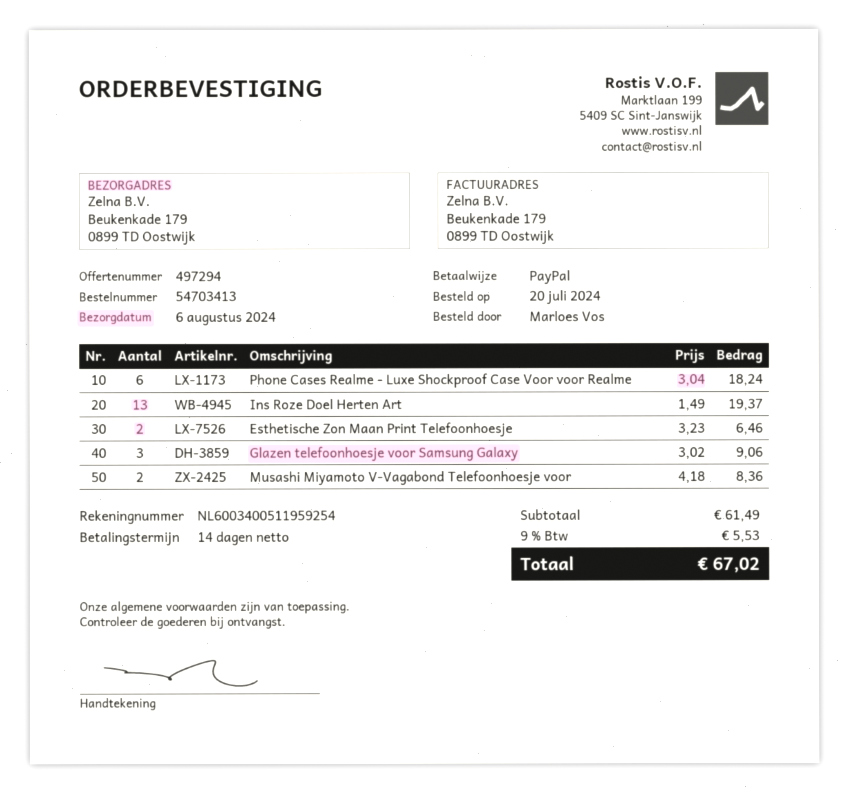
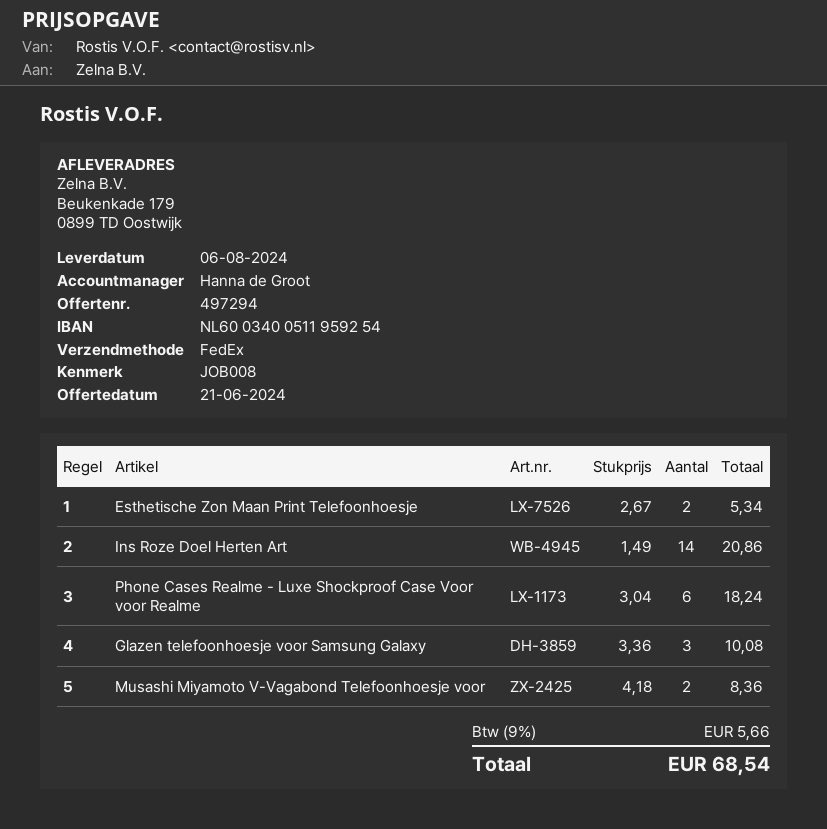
Ins Roze Doel Herten Art: 13 x 1.49 = 19.37 -> 14 x 1.49 = 20.86
Esthetische Zon Maan Print Telefoonhoesje: 2 x 3.23 = 6.46 -> 2 x 2.67 = 5.34
Glazen telefoonhoesje voor Samsung Galaxy: 3 x 3.02 = 9.06 -> 3 x 3.36 = 10.08
tax: 9% = 5.53 -> 9% = 5.66
total: 67.02 -> 68.54

